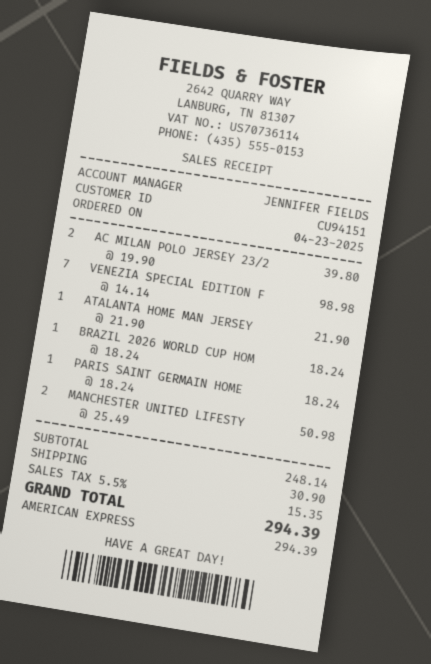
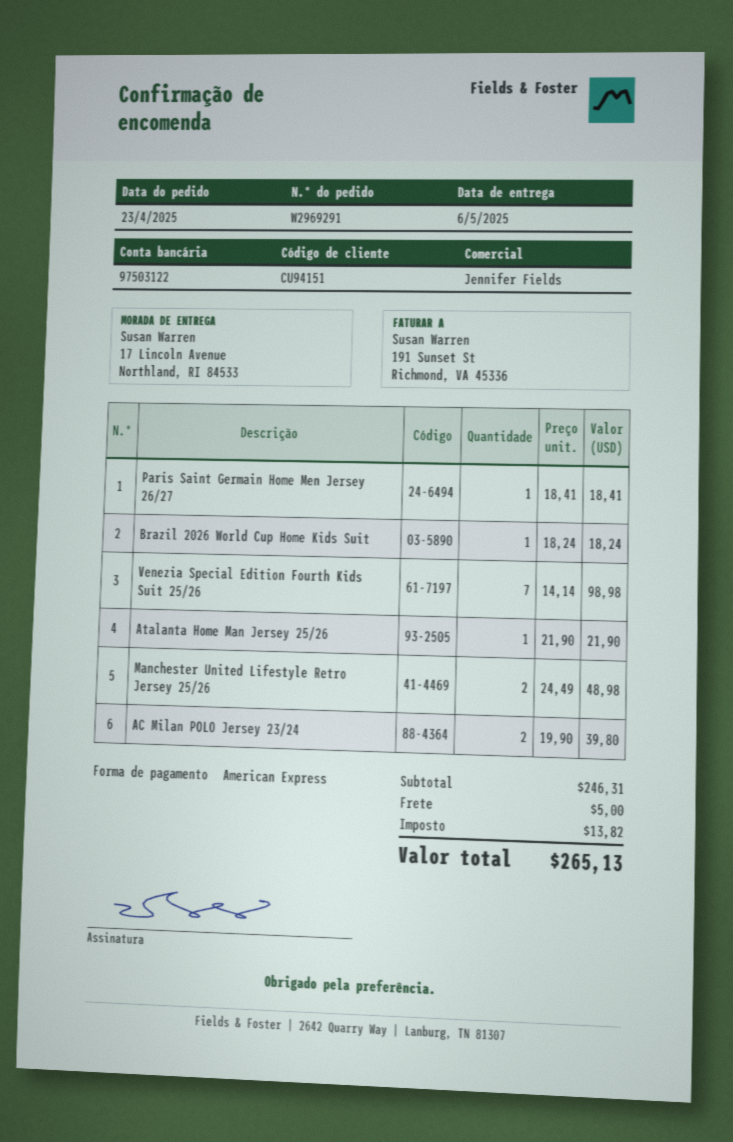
PARIS SAINT GERMAIN HOME: 1 x 18.24 = 18.24 -> 1 x 18.41 = 18.41
MANCHESTER UNITED LIFESTY: 2 x 25.49 = 50.98 -> 2 x 24.49 = 48.98
subtotal: 248.14 -> 246.31
shipping: 30.90 -> 5.00
tax: 15.35 -> 13.82
total: 294.39 -> 265.13

